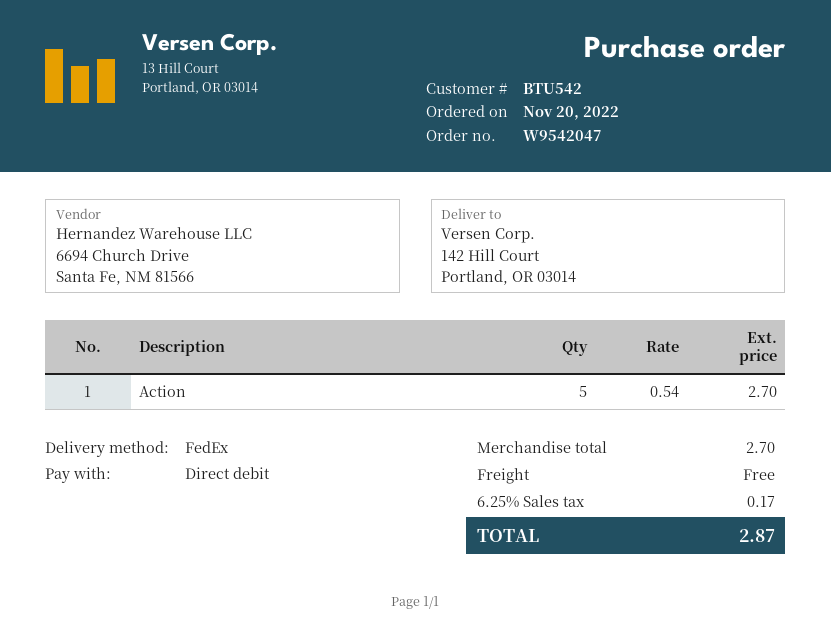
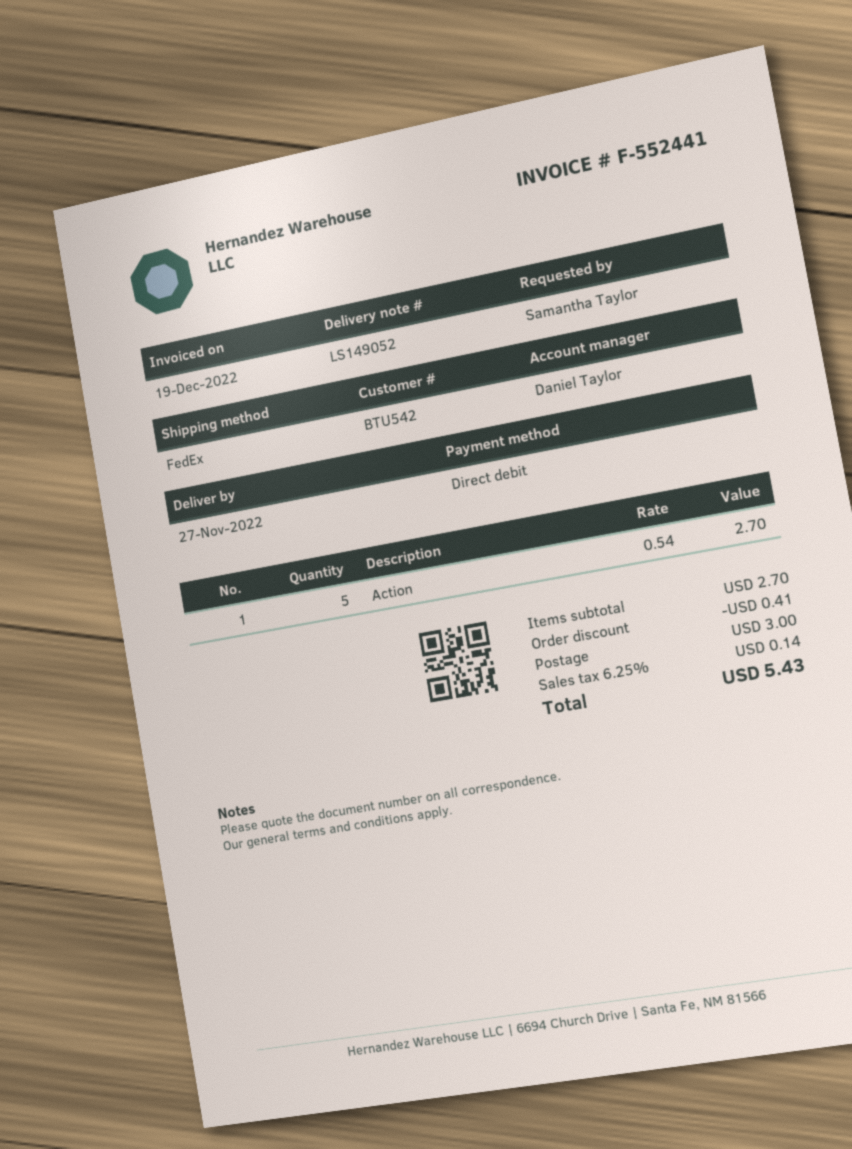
discount: none -> 0.41
shipping: 0.00 -> 3.00
tax: 6.25% = 0.17 -> 6.25% = 0.14
total: 2.87 -> 5.43

